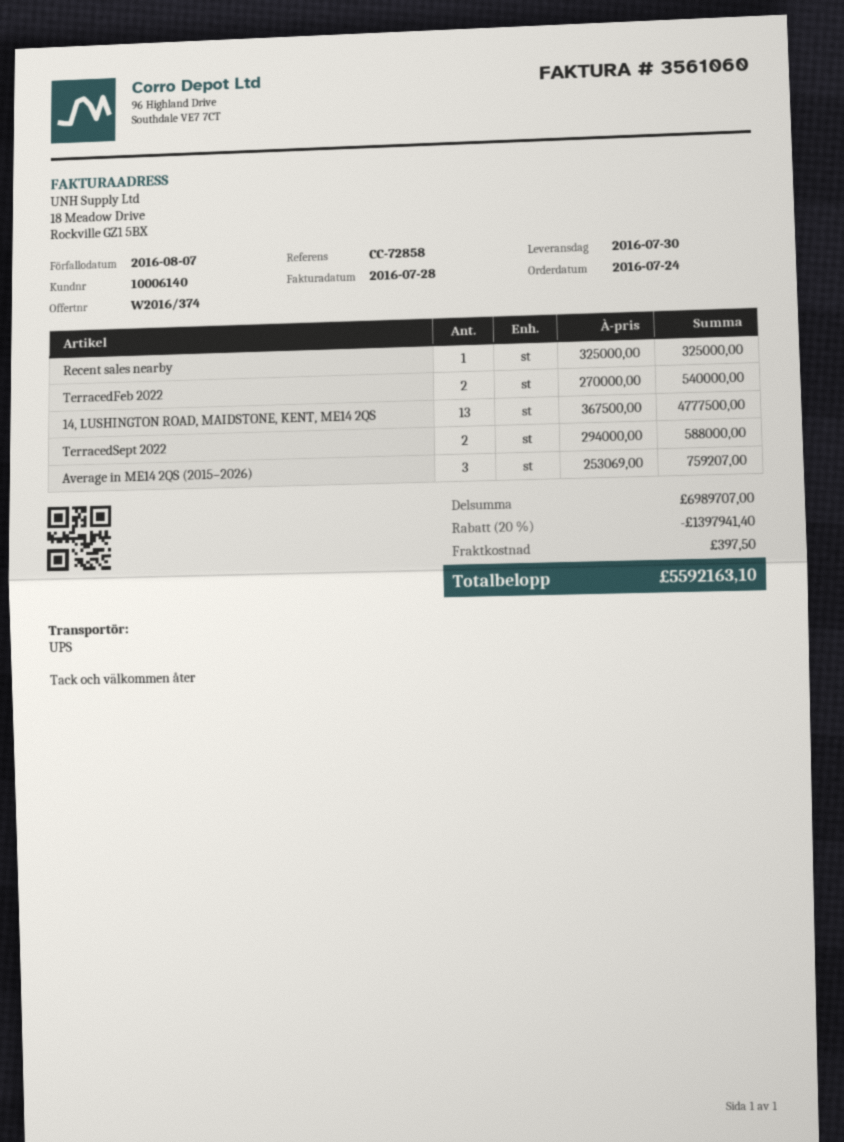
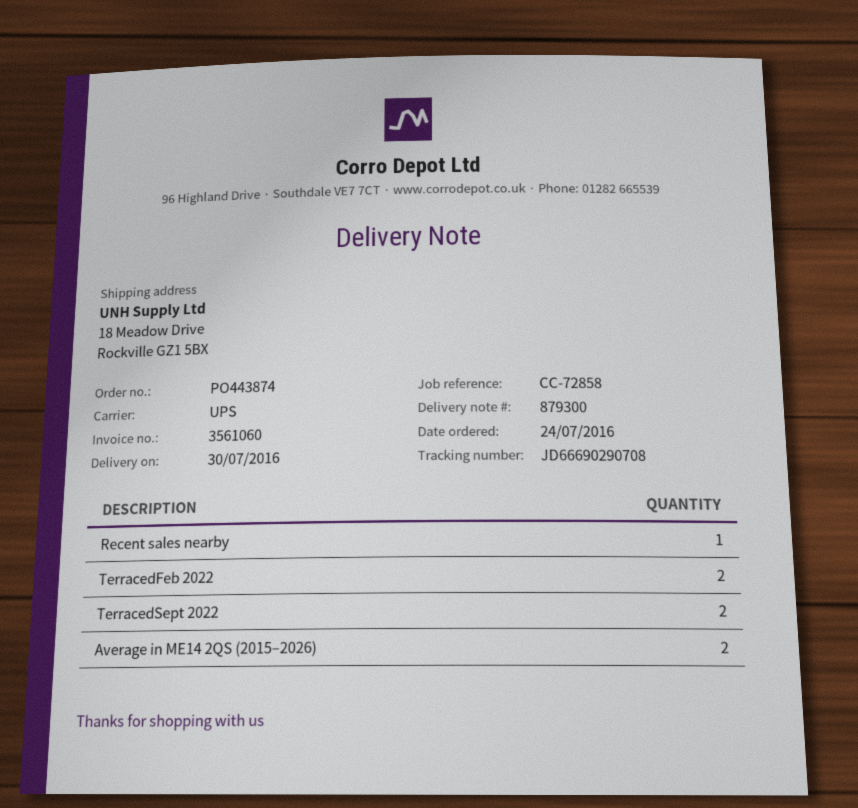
14, LUSHINGTON ROAD, MAIDSTONE, KENT, ME14 2QS: 13 -> none
Average in ME14 2QS (2015–2026): 3 -> 2

